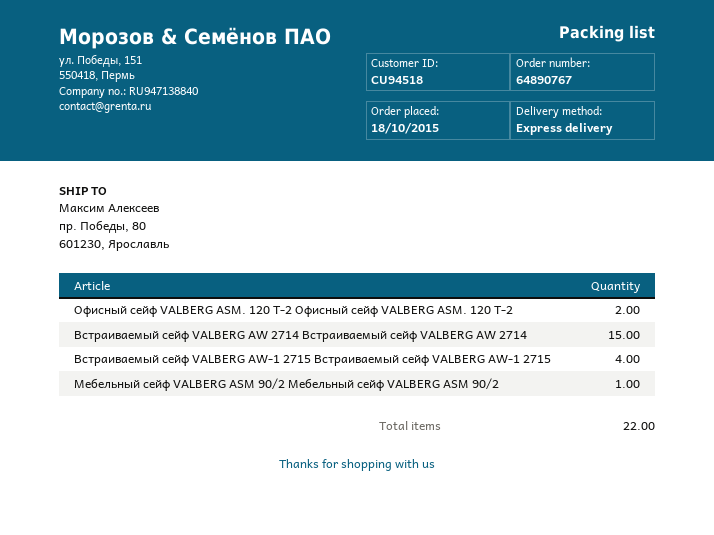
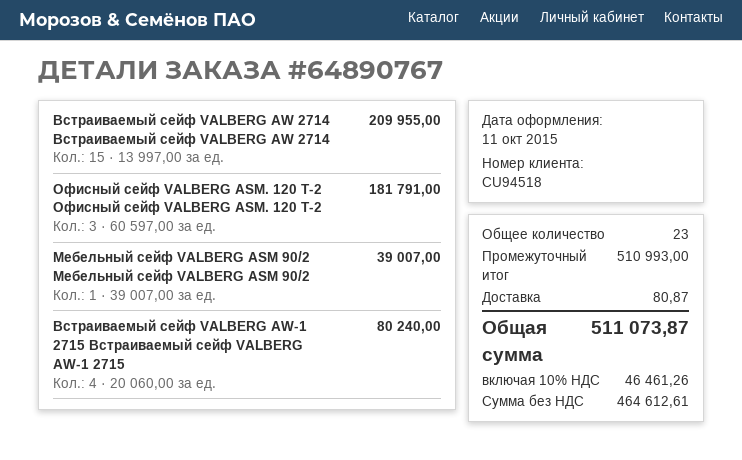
order date: 2015-10-18 -> 2015-10-11
Офисный сейф VALBERG ASM. 120 T-2 Офисный сейф VALBERG ASM. 120 T-2: 2 -> 3
total quantity: 22 -> 23

